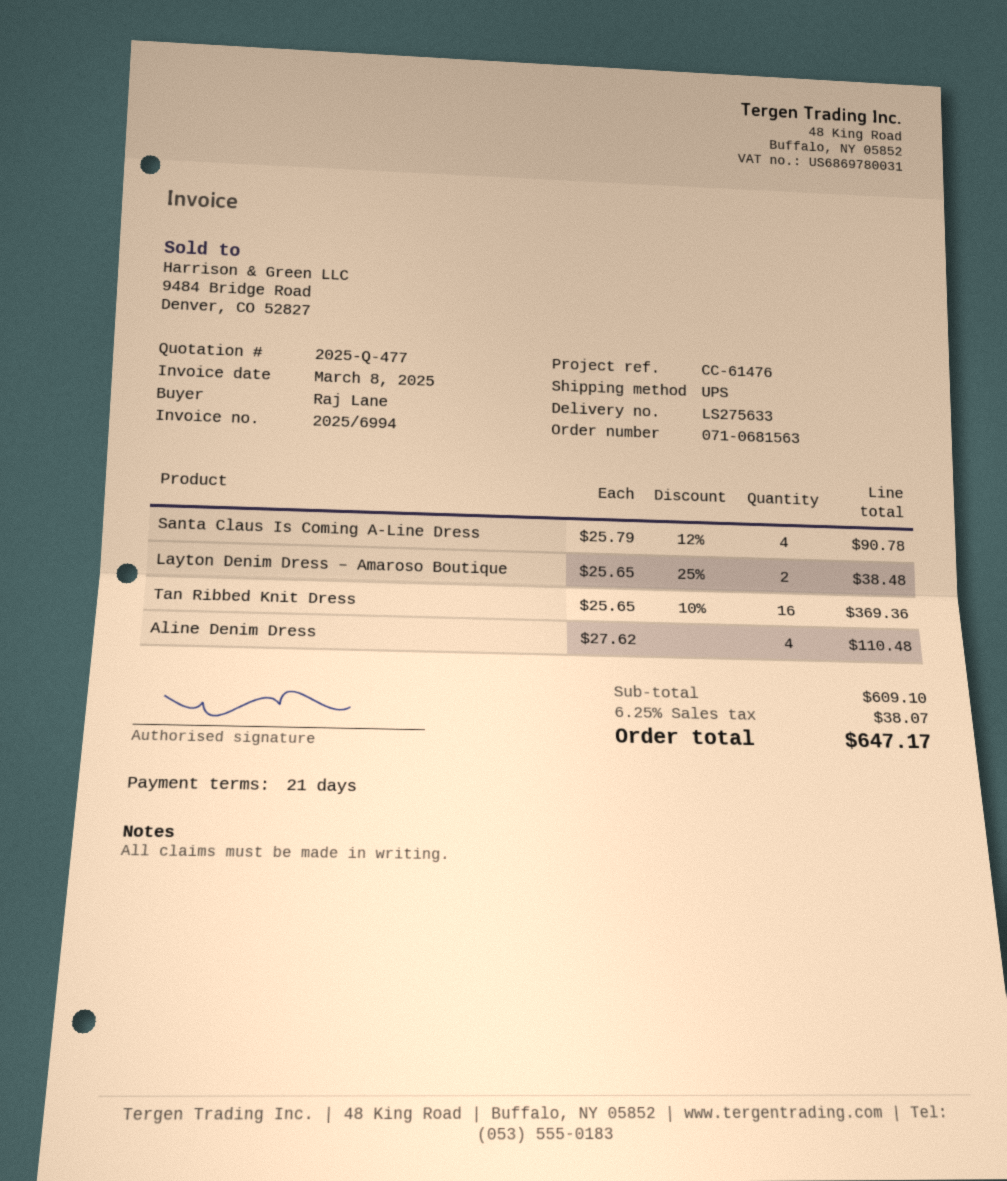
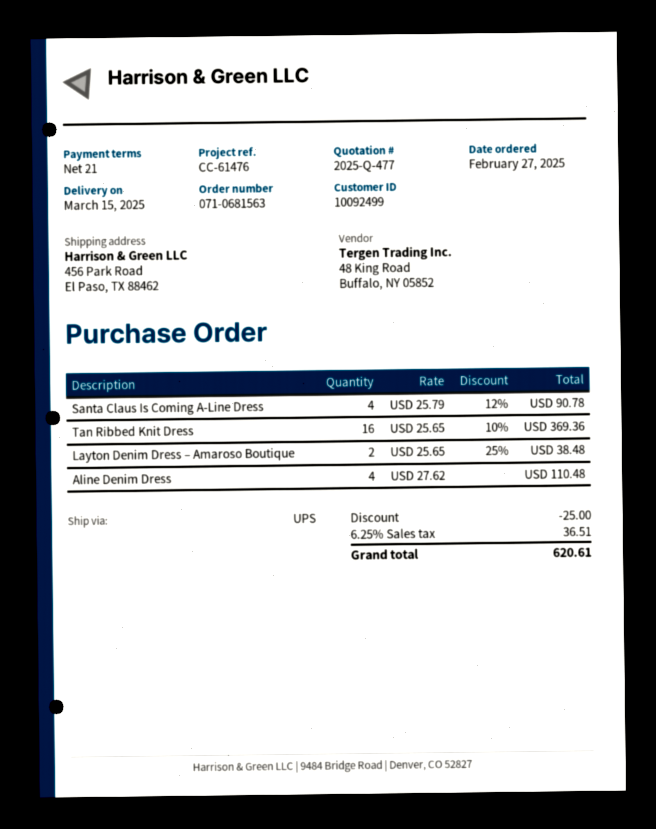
discount: none -> 25.00
tax: 6.25% = 38.07 -> 6.25% = 36.51
total: 647.17 -> 620.61

